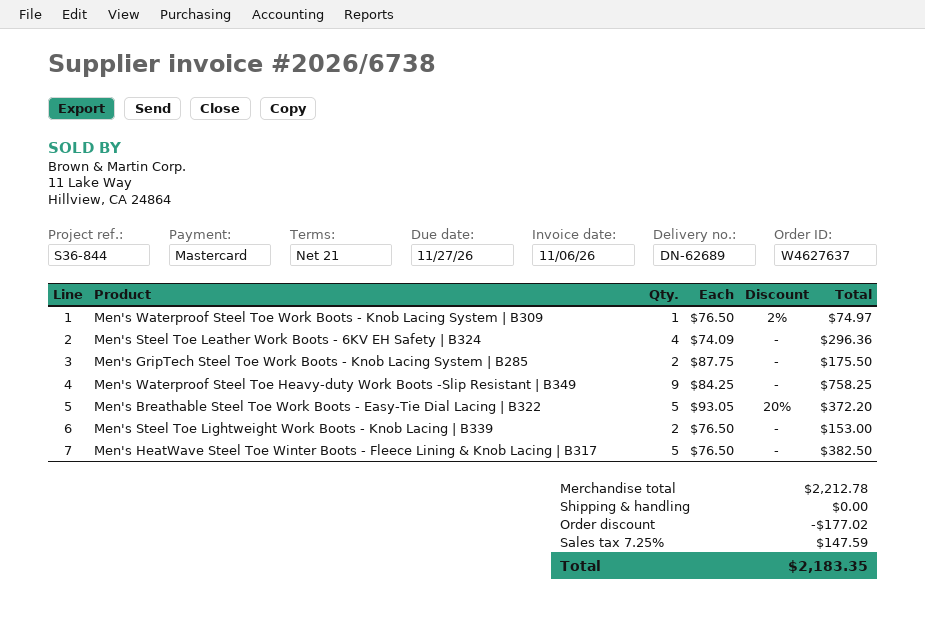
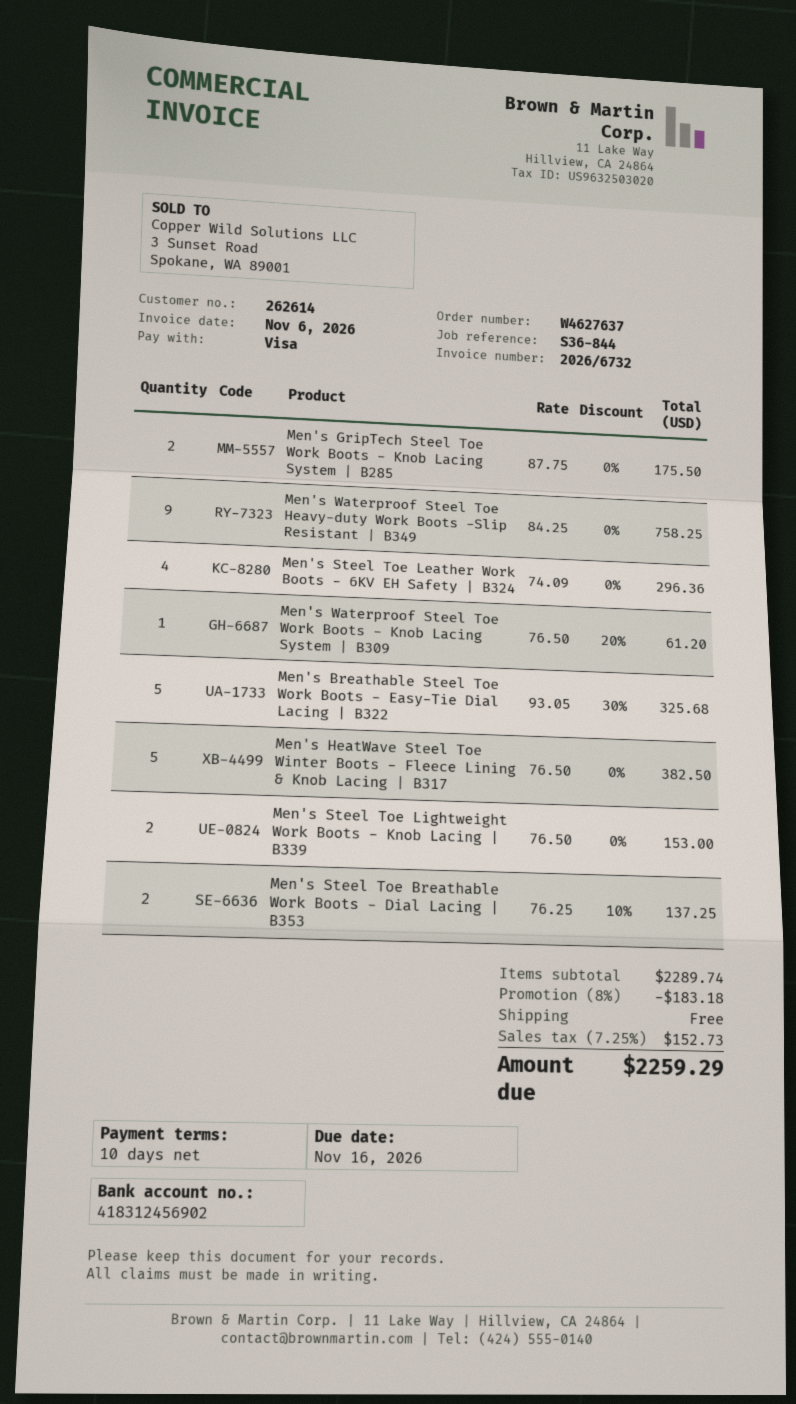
invoice number: 2026/6738 -> 2026/6732
payment terms: 21 days -> 10 days
due date: 2026-11-27 -> 2026-11-16
payment method: Mastercard -> Visa
Men's Waterproof Steel Toe Work Boots - Knob Lacing System | B309: 1 x 76.50 - 2% = 74.97 -> 1 x 76.50 - 20% = 61.20
Men's Breathable Steel Toe Work Boots - Easy-Tie Dial Lacing | B322: 5 x 93.05 - 20% = 372.20 -> 5 x 93.05 - 30% = 325.68
Men's Steel Toe Breathable Work Boots - Dial Lacing | B353: none -> 2 x 76.25 - 10% = 137.25
subtotal: 2212.78 -> 2289.74
discount: 177.02 -> 183.18
tax: 7.25% = 147.59 -> 7.25% = 152.73
total: 2183.35 -> 2259.29

